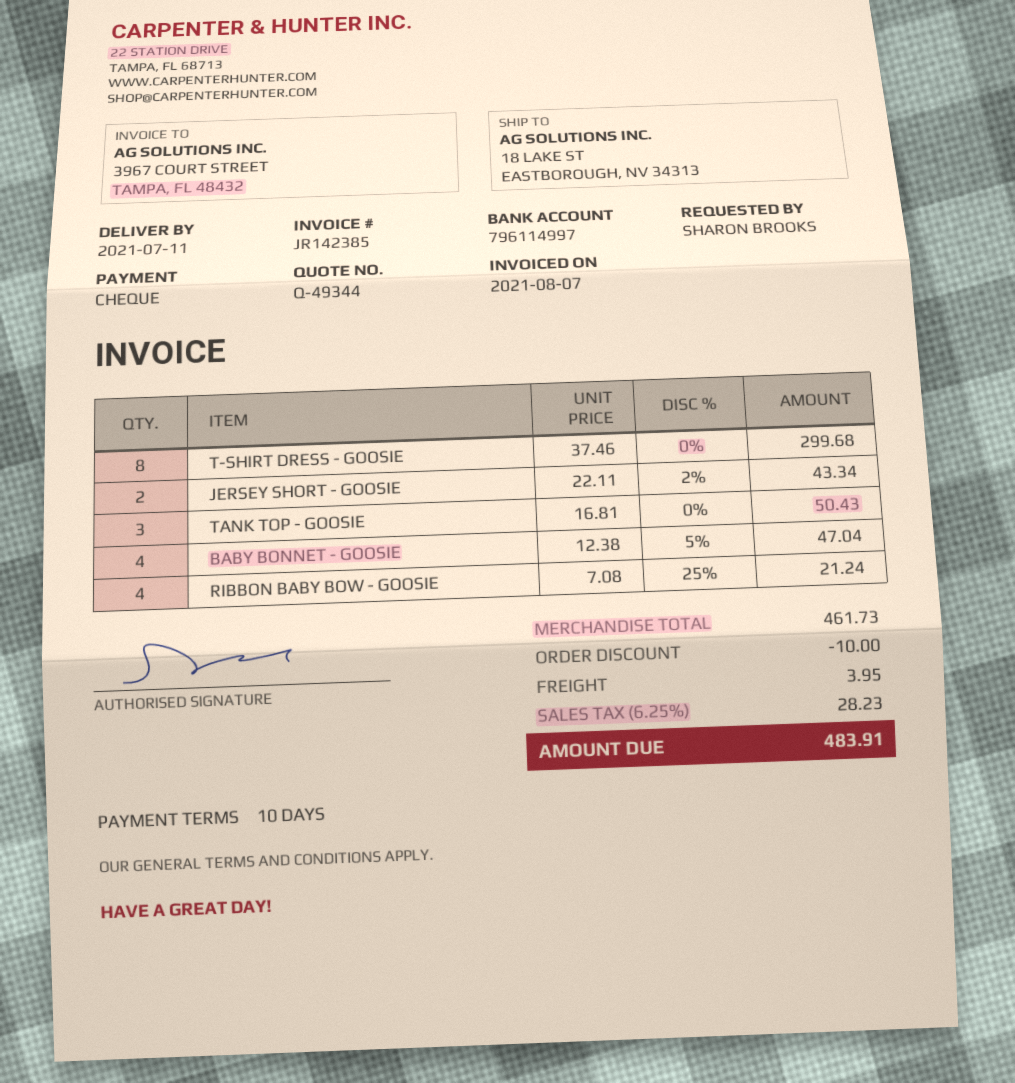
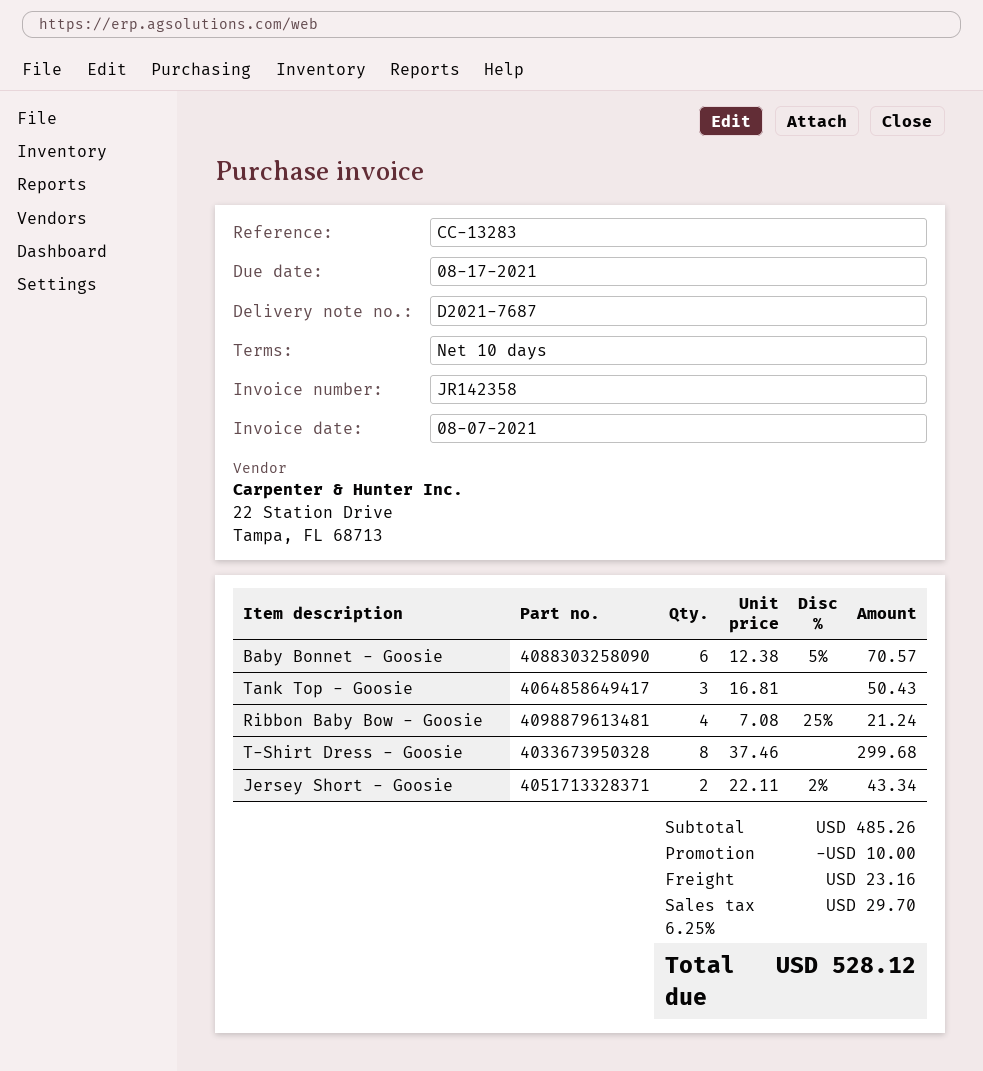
invoice number: JR142385 -> JR142358
BABY BONNET - GOOSIE: 4 x 12.38 - 5% = 47.04 -> 6 x 12.38 - 5% = 70.57
subtotal: 461.73 -> 485.26
shipping: 3.95 -> 23.16
tax: 6.25% = 28.23 -> 6.25% = 29.70
total: 483.91 -> 528.12

